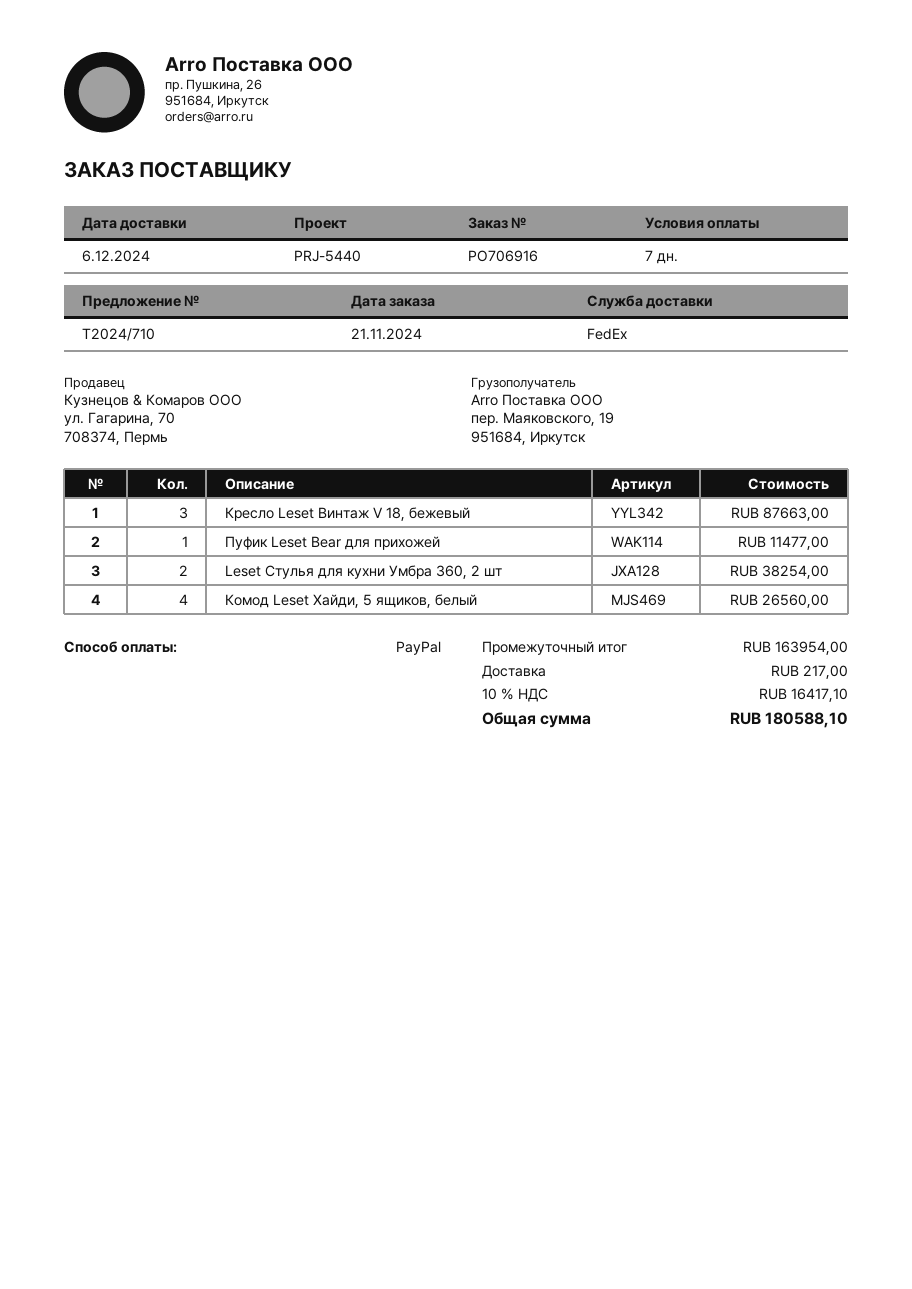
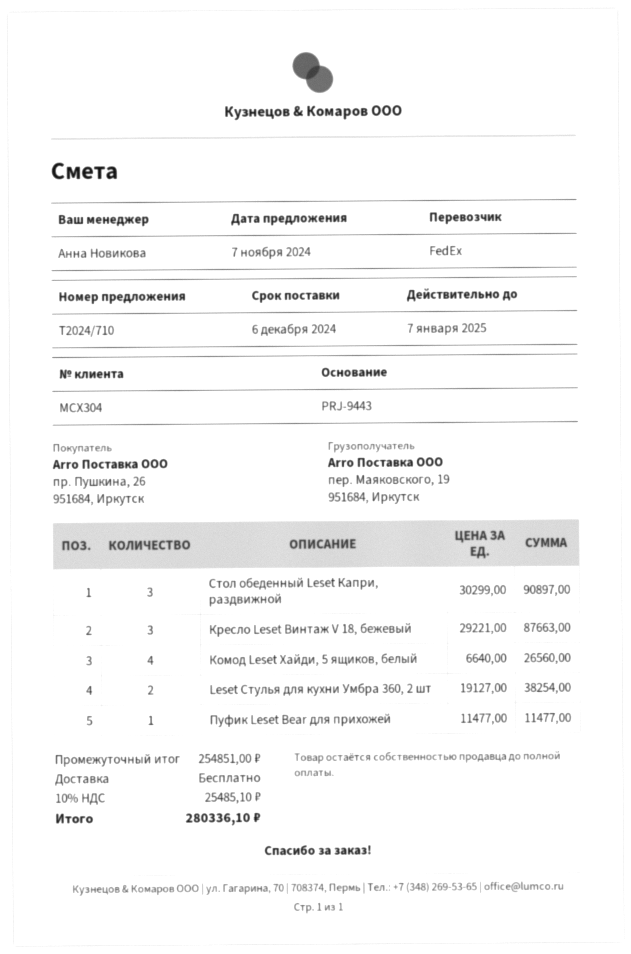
reference: PRJ-5440 -> PRJ-9443
Стол обеденный Leset Капри, раздвижной: none -> 3 for 90897.00
subtotal: 163954.00 -> 254851.00
shipping: 217.00 -> 0.00
tax: 10% = 16417.10 -> 10% = 25485.10
total: 180588.10 -> 280336.10

